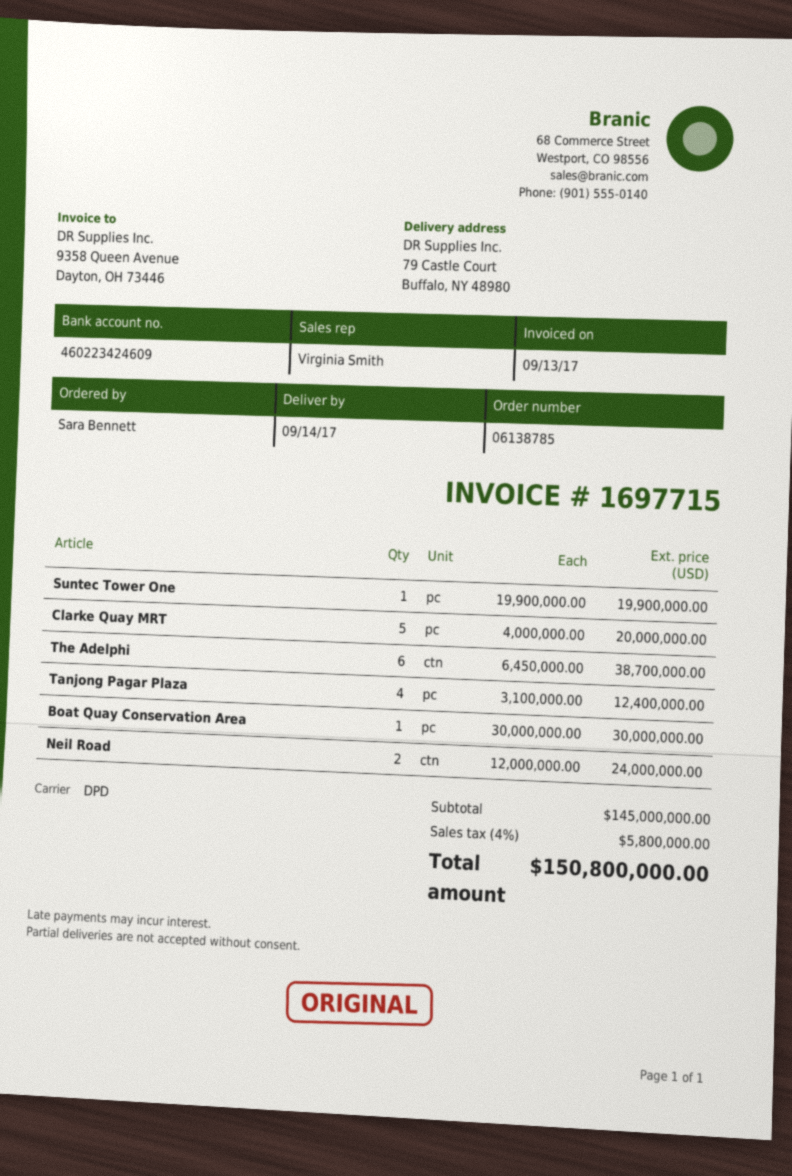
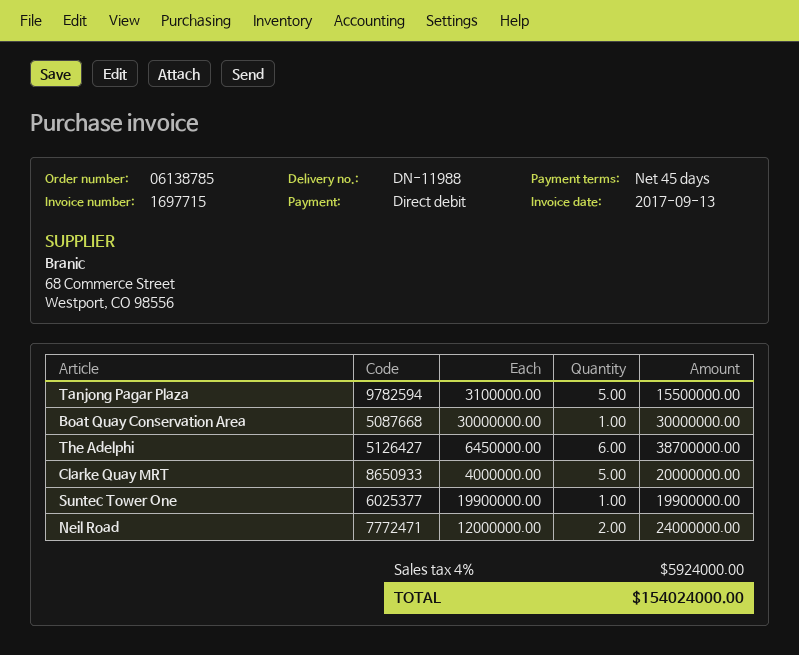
Tanjong Pagar Plaza: 4 x 3100000.00 = 12400000.00 -> 5 x 3100000.00 = 15500000.00
tax: 4% = 5800000.00 -> 4% = 5924000.00
total: 150800000.00 -> 154024000.00

